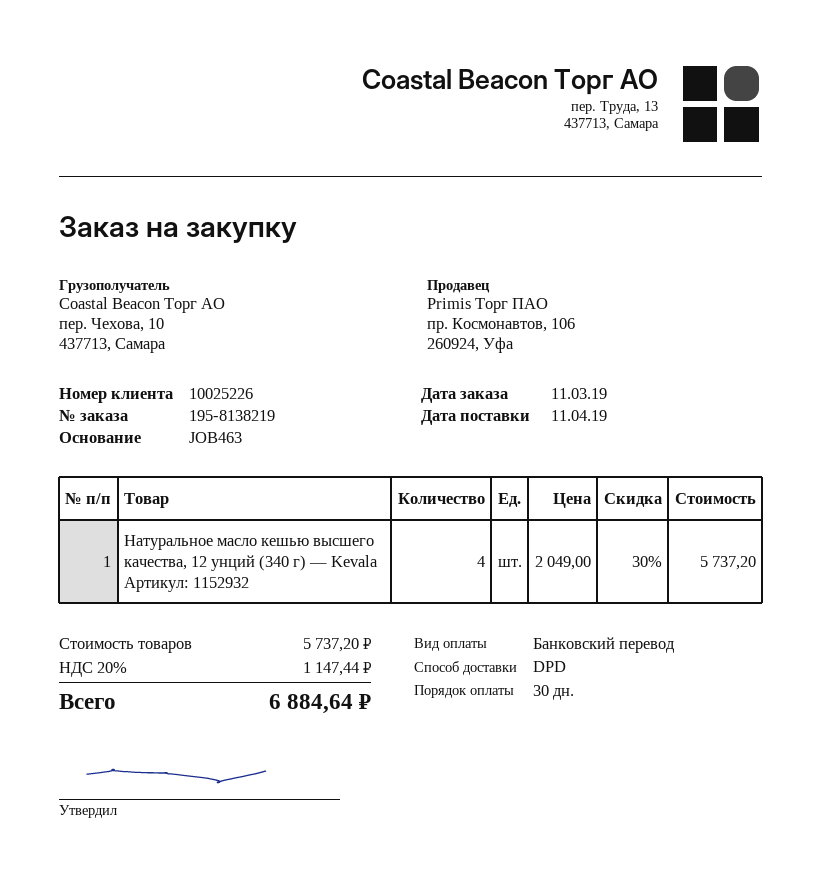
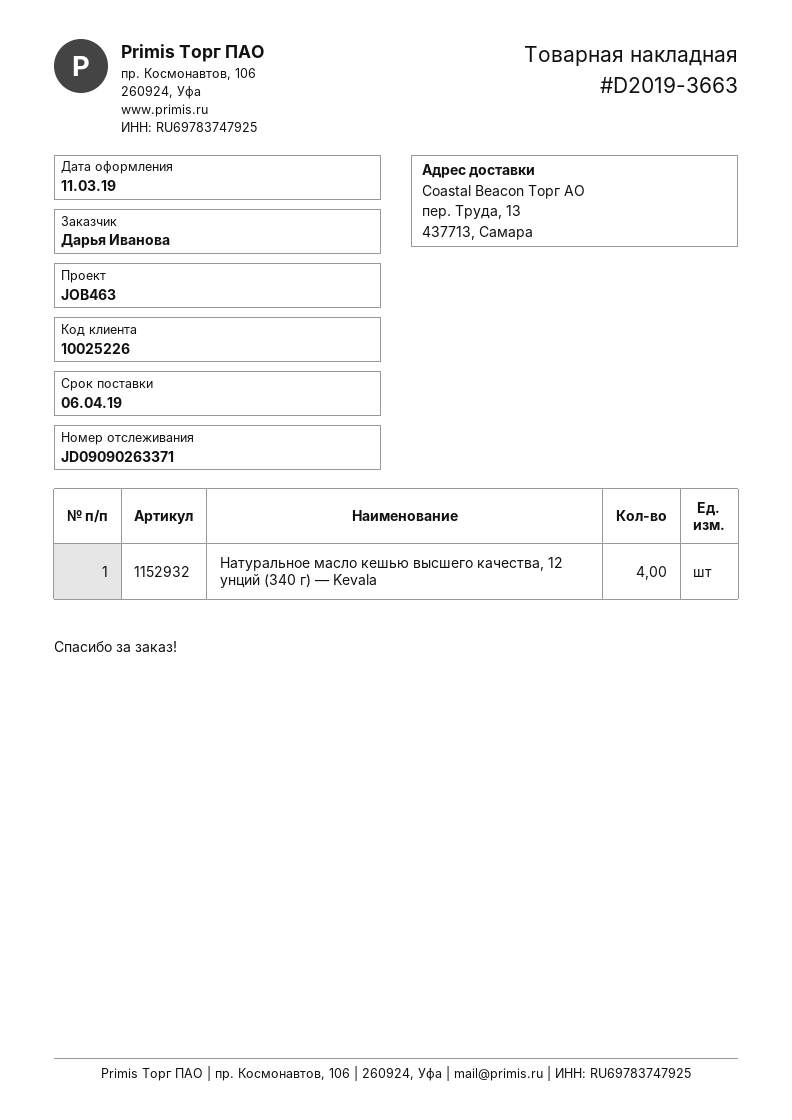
delivery date: 2019-04-11 -> 2019-04-06
ship to: пер. Чехова, 10, 437713, Самара -> пер. Труда, 13, 437713, Самара

